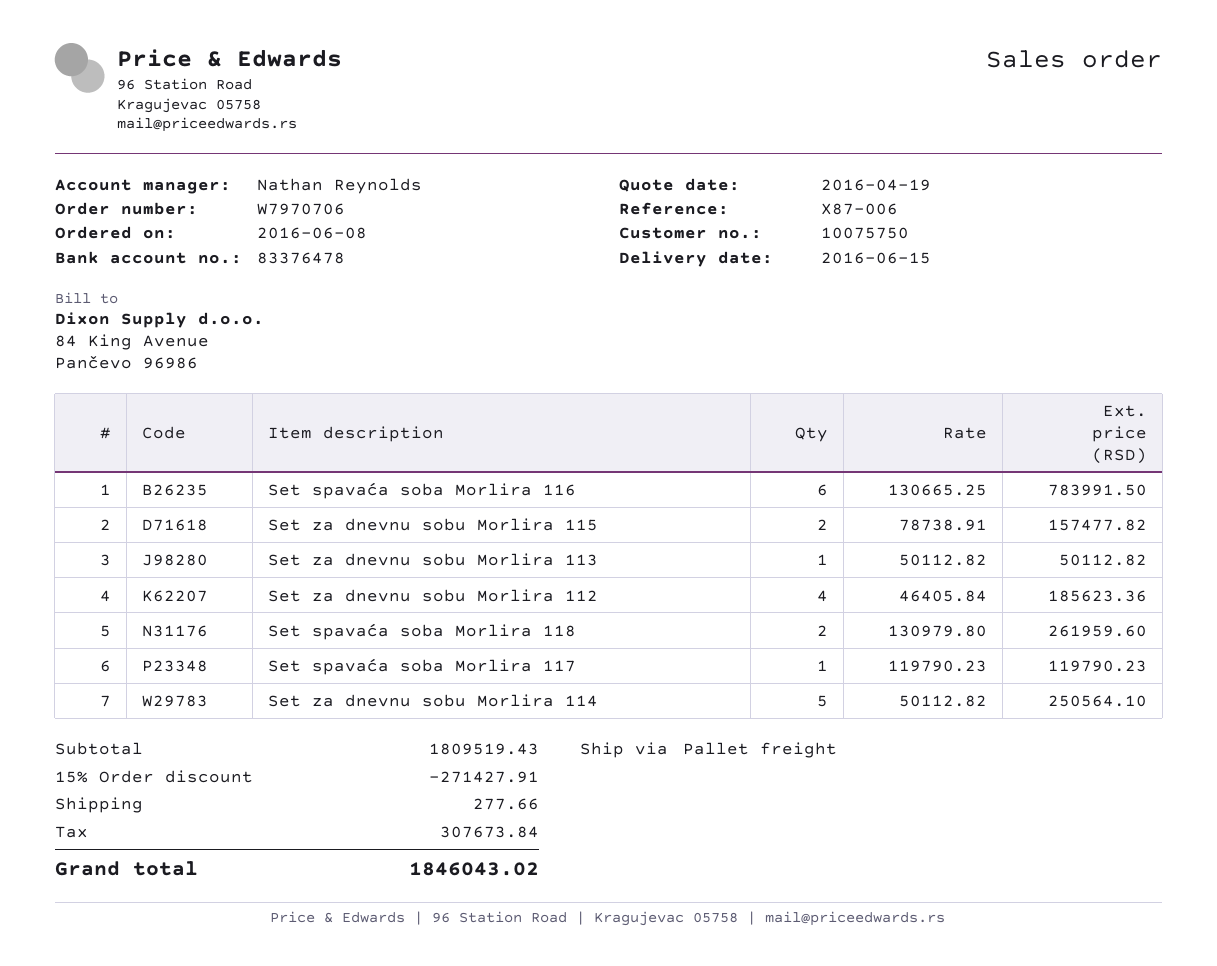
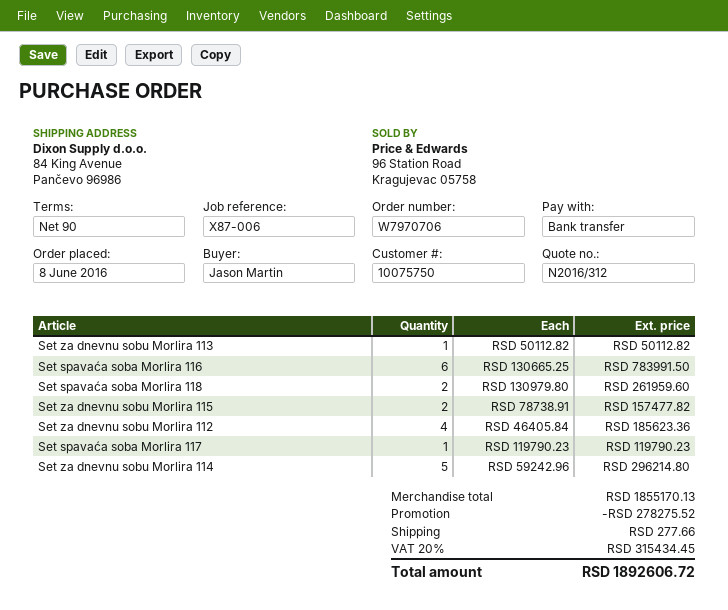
Set za dnevnu sobu Morlira 114: 5 x 50112.82 = 250564.10 -> 5 x 59242.96 = 296214.80
subtotal: 1809519.43 -> 1855170.13
discount: 271427.91 -> 278275.52
tax: 307673.84 -> 315434.45
total: 1846043.02 -> 1892606.72

